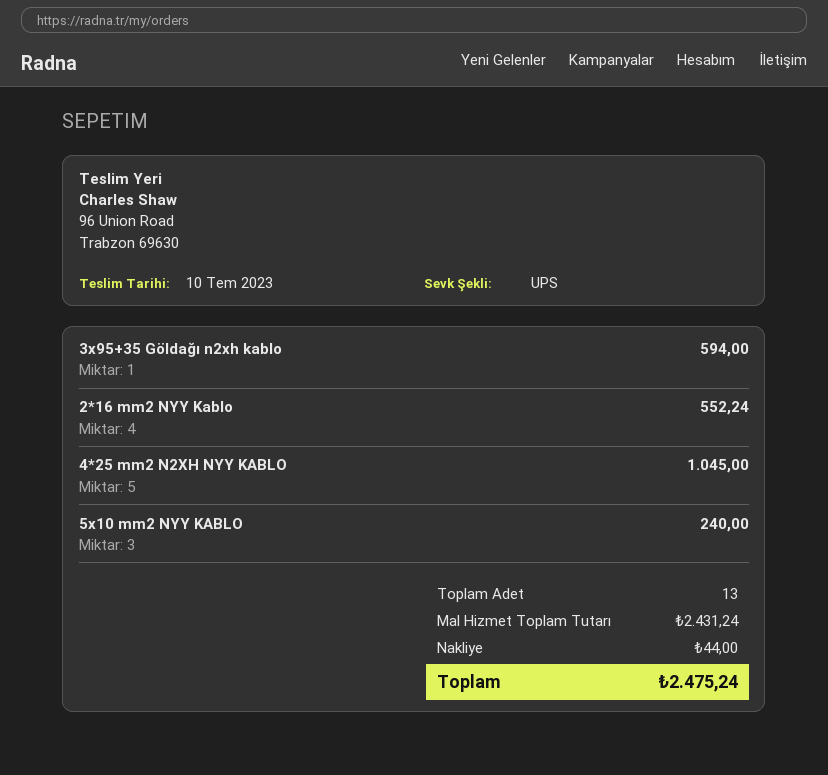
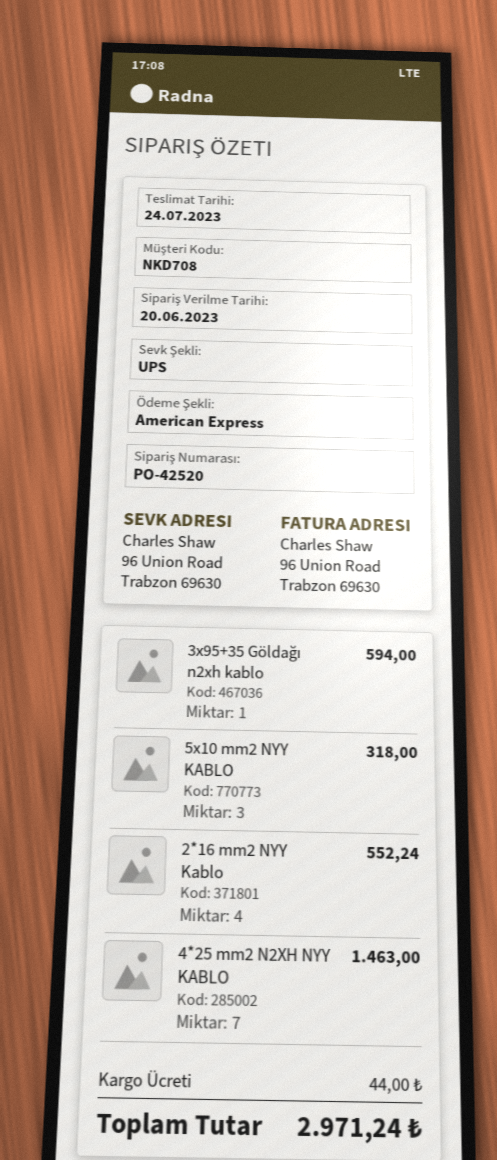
delivery date: 2023-07-10 -> 2023-07-24
4*25 mm2 N2XH NYY KABLO: 5 for 1045.00 -> 7 for 1463.00
5x10 mm2 NYY KABLO: 3 for 240.00 -> 3 for 318.00
total: 2475.24 -> 2971.24

